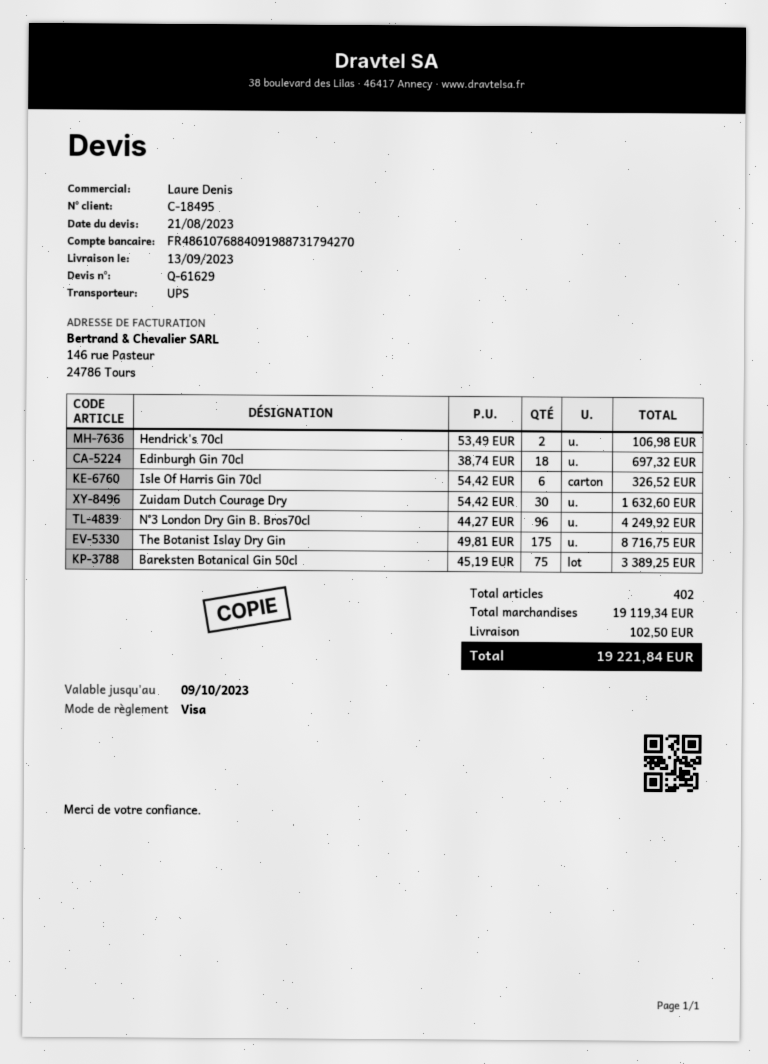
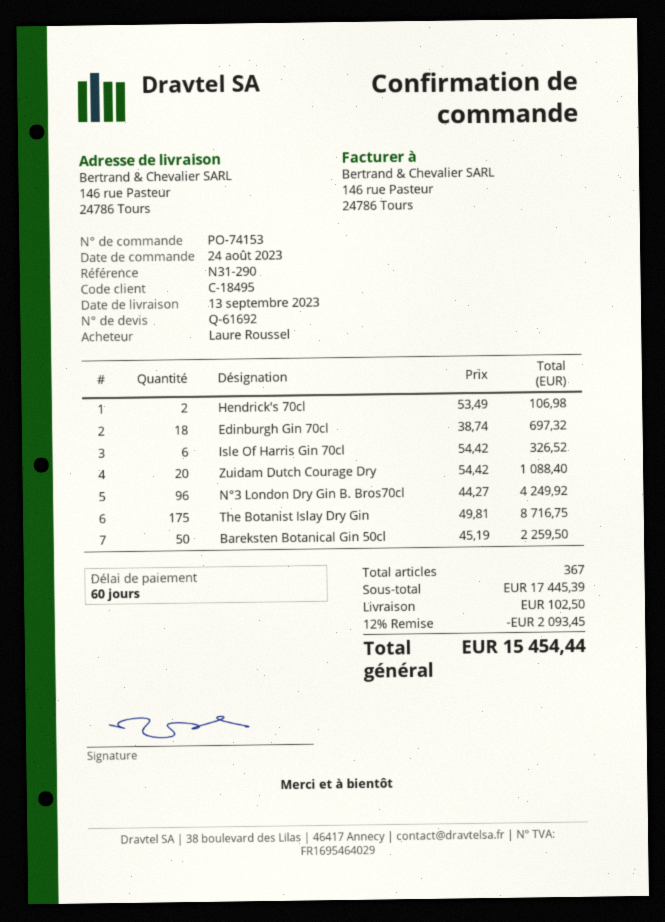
quote number: Q-61629 -> Q-61692
Zuidam Dutch Courage Dry: 30 x 54.42 = 1632.60 -> 20 x 54.42 = 1088.40
Bareksten Botanical Gin 50cl: 75 x 45.19 = 3389.25 -> 50 x 45.19 = 2259.50
total quantity: 402 -> 367
subtotal: 19119.34 -> 17445.39
discount: none -> 12% = 2093.45
total: 19221.84 -> 15454.44

